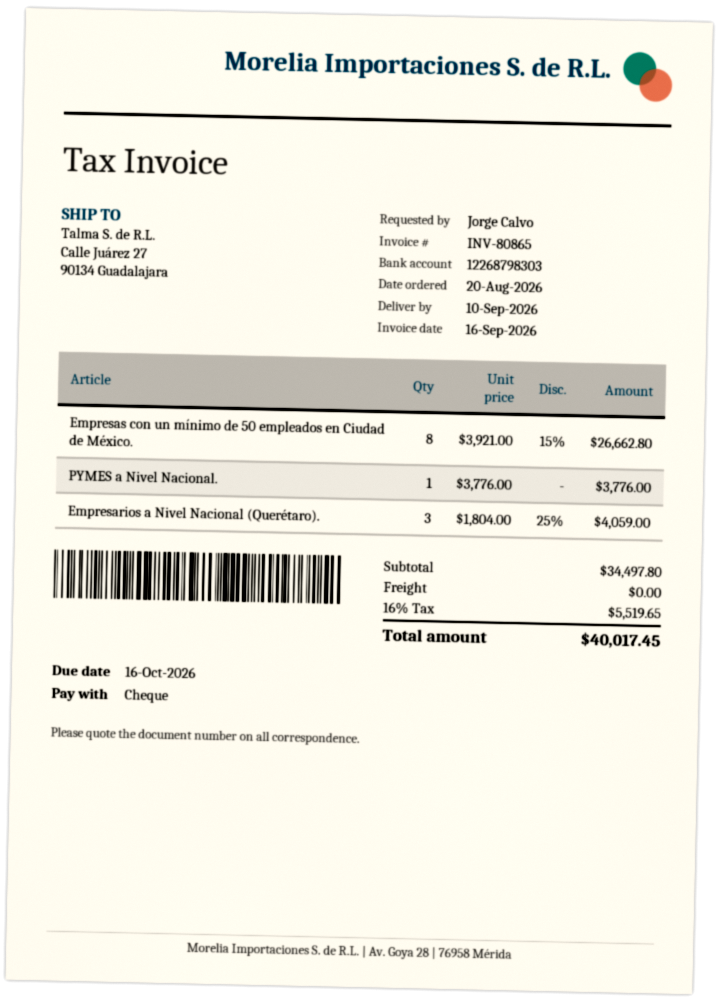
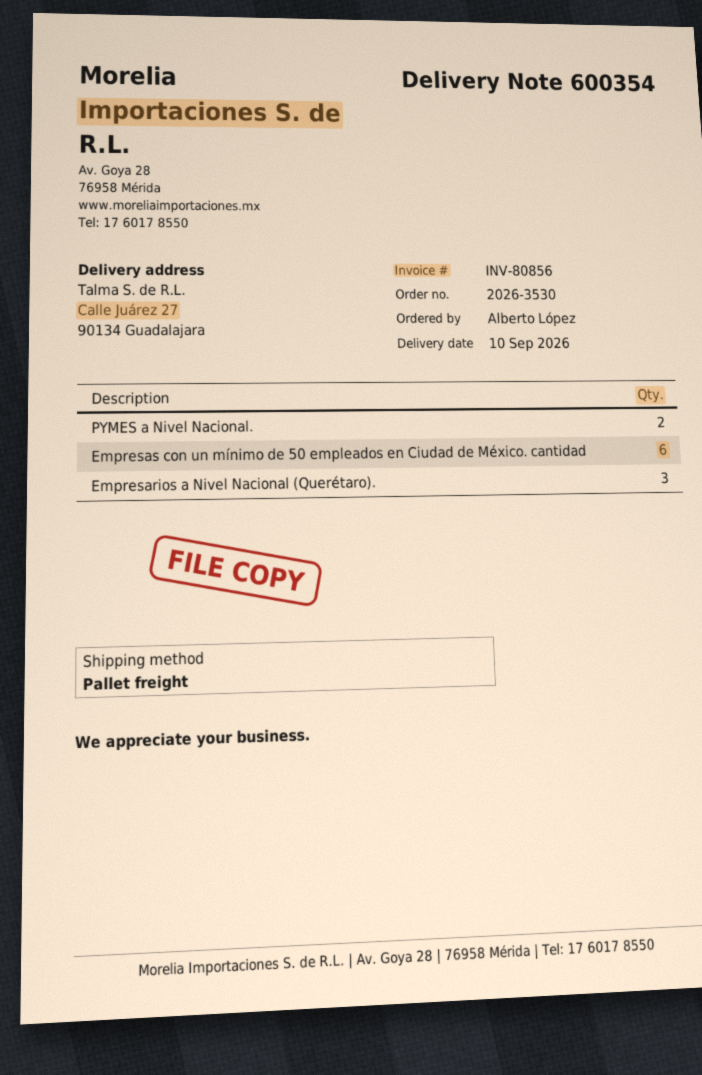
invoice number: INV-80865 -> INV-80856
ordered by: Jorge Calvo -> Alberto López
Empresas con un mínimo de 50 empleados en Ciudad de México.: 8 -> none
PYMES a Nivel Nacional.: 1 -> 2
Empresas con un mínimo de 50 empleados en Ciudad de México. cantidad: none -> 6

